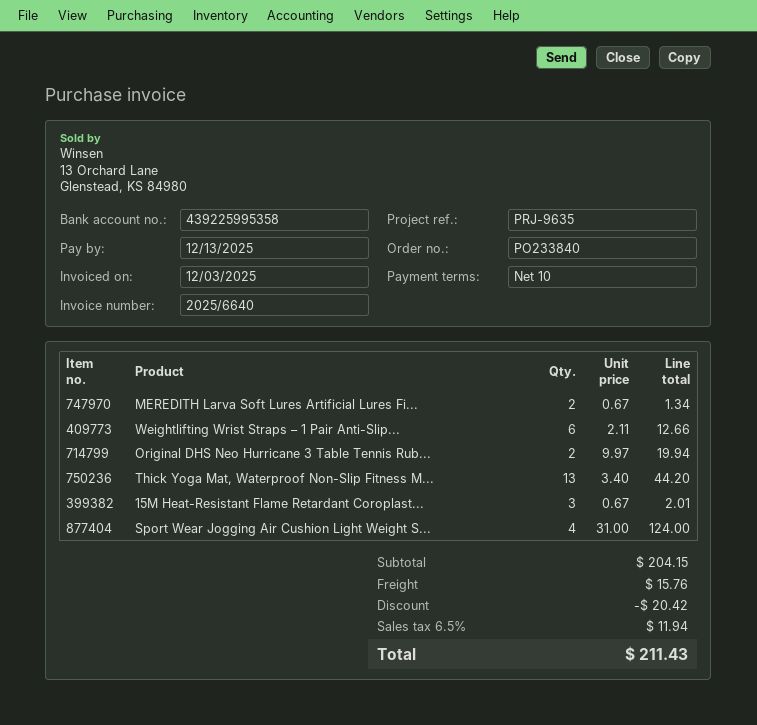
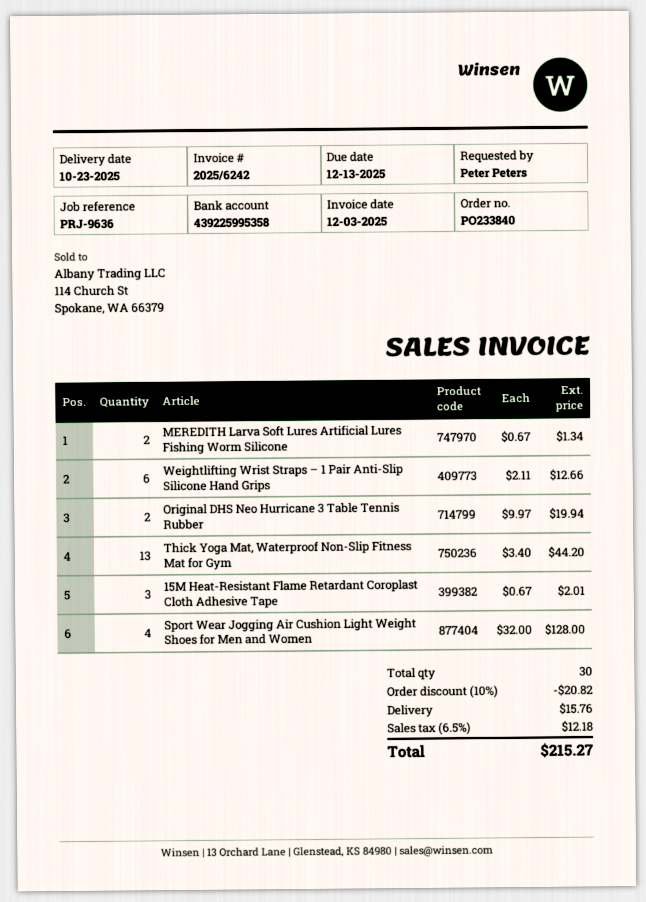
invoice number: 2025/6640 -> 2025/6242
reference: PRJ-9635 -> PRJ-9636
Sport Wear Jogging Air Cushion Light Weight S...: 4 x 31.00 = 124.00 -> 4 x 32.00 = 128.00
discount: 20.42 -> 20.82
tax: 6.5% = 11.94 -> 6.5% = 12.18
total: 211.43 -> 215.27

